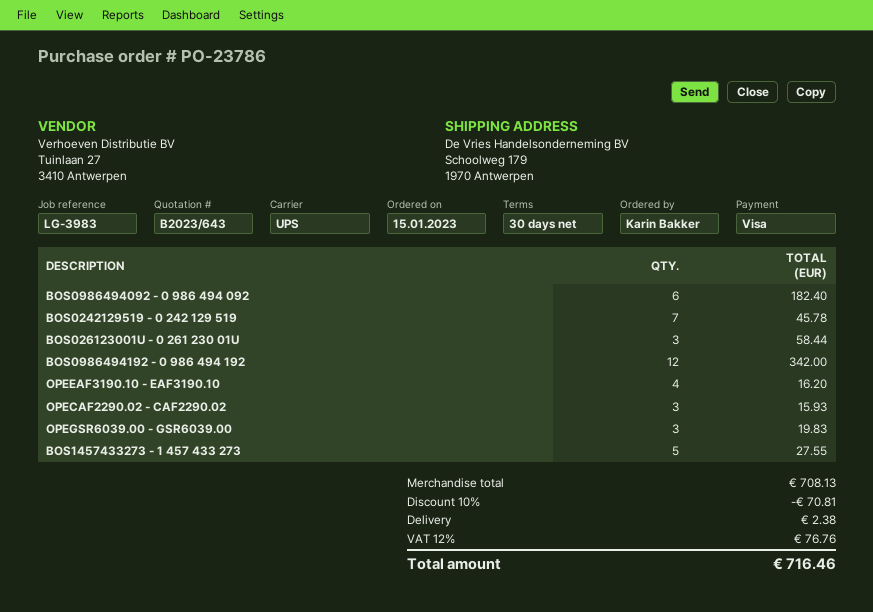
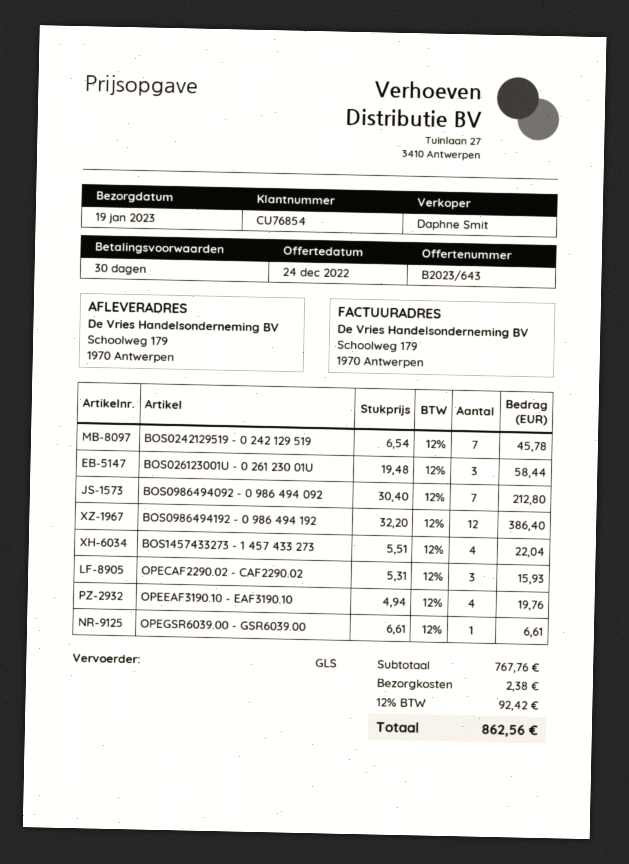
shipping method: UPS -> GLS
BOS0986494092 - 0 986 494 092: 6 for 182.40 -> 7 for 212.80
BOS0986494192 - 0 986 494 192: 12 for 342.00 -> 12 for 386.40
OPEEAF3190.10 - EAF3190.10: 4 for 16.20 -> 4 for 19.76
OPEGSR6039.00 - GSR6039.00: 3 for 19.83 -> 1 for 6.61
BOS1457433273 - 1 457 433 273: 5 for 27.55 -> 4 for 22.04
subtotal: 708.13 -> 767.76
discount: 10% = 70.81 -> none
tax: 12% = 76.76 -> 12% = 92.42
total: 716.46 -> 862.56

